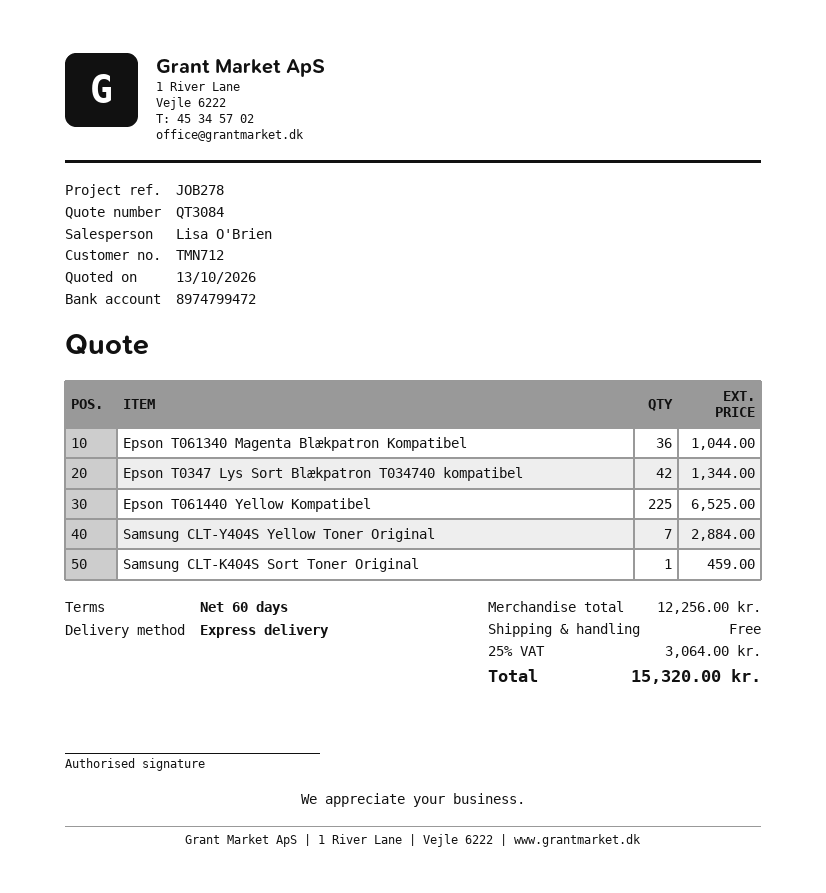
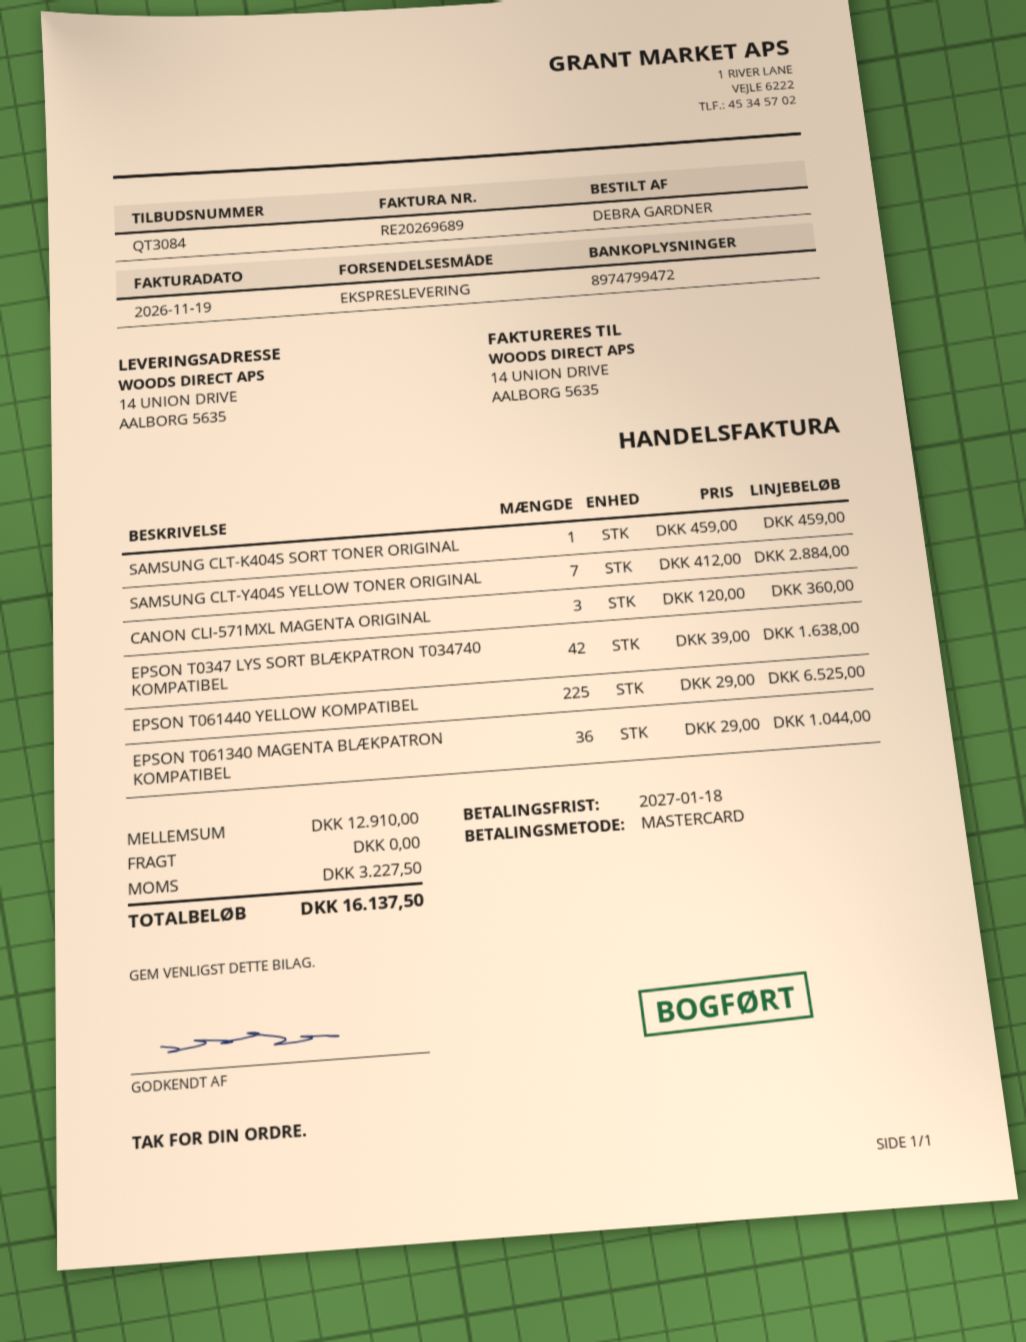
Epson T0347 Lys Sort Blækpatron T034740 kompatibel: 42 for 1344.00 -> 42 for 1638.00
CANON CLI-571MXL MAGENTA ORIGINAL: none -> 3 for 360.00
subtotal: 12256.00 -> 12910.00
tax: 3064.00 -> 3227.50
total: 15320.00 -> 16137.50

